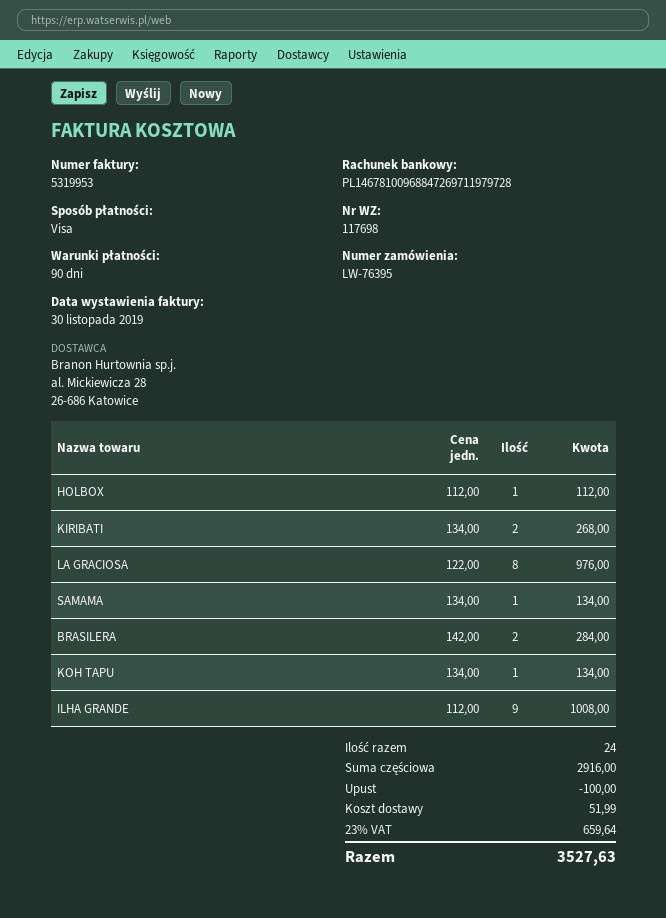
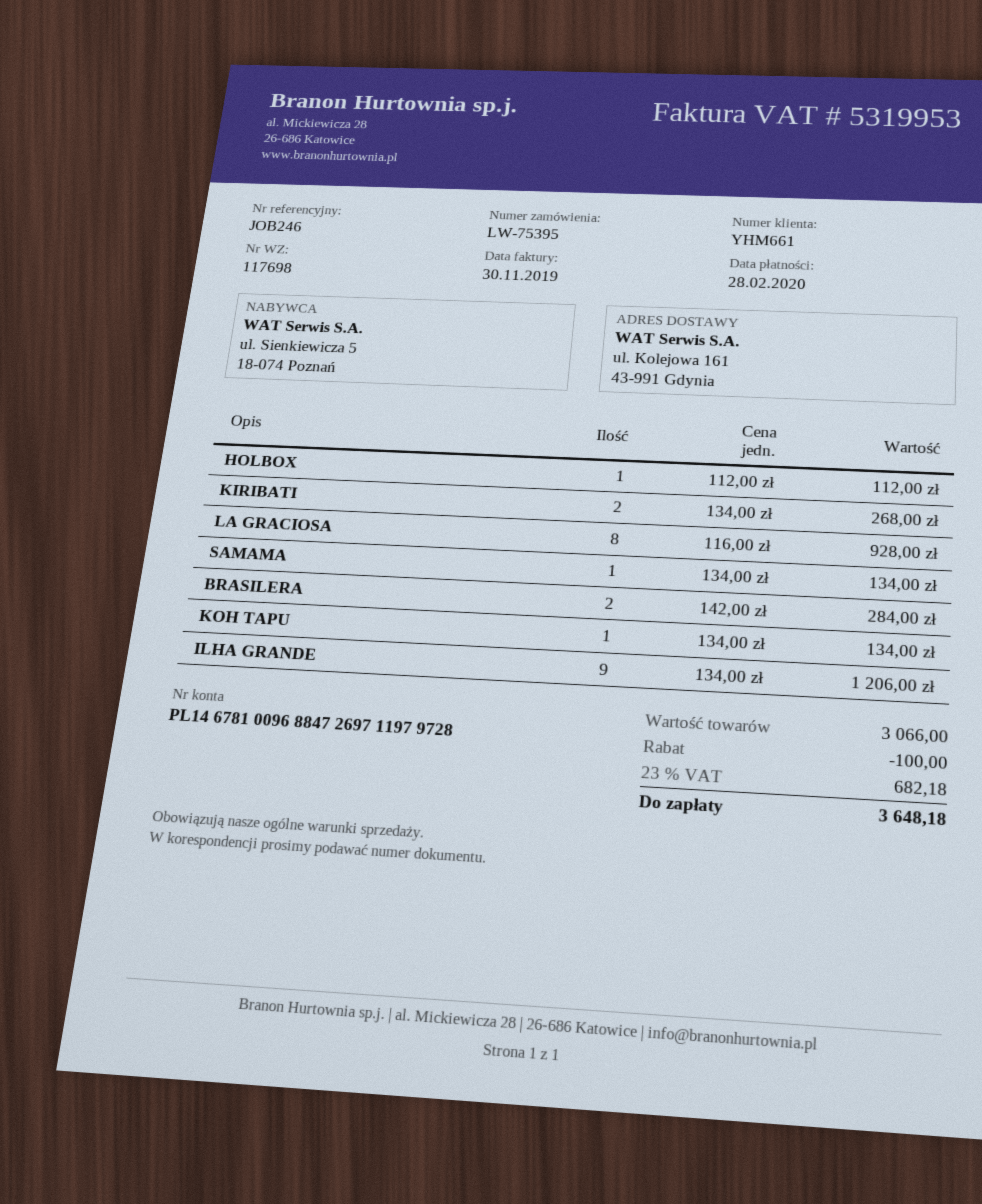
order number: LW-76395 -> LW-75395
LA GRACIOSA: 8 x 122.00 = 976.00 -> 8 x 116.00 = 928.00
ILHA GRANDE: 9 x 112.00 = 1008.00 -> 9 x 134.00 = 1206.00
subtotal: 2916.00 -> 3066.00
shipping: 51.99 -> none
tax: 23% = 659.64 -> 23% = 682.18
total: 3527.63 -> 3648.18

